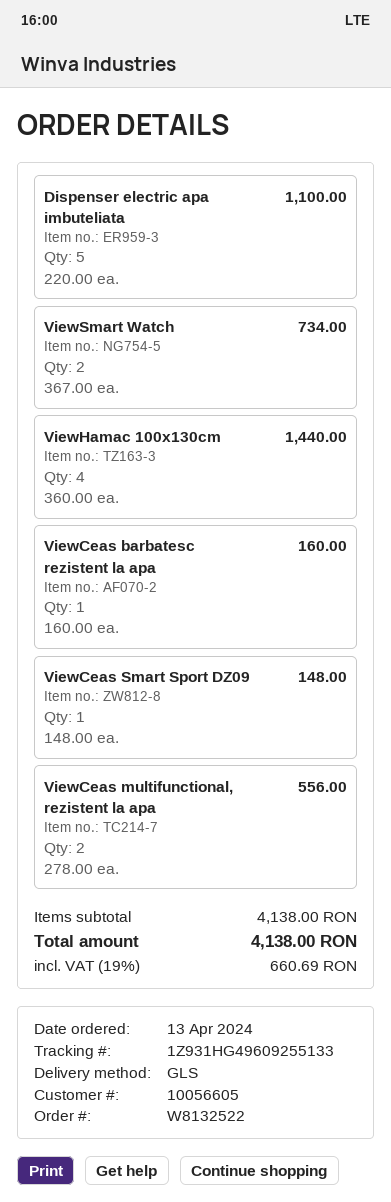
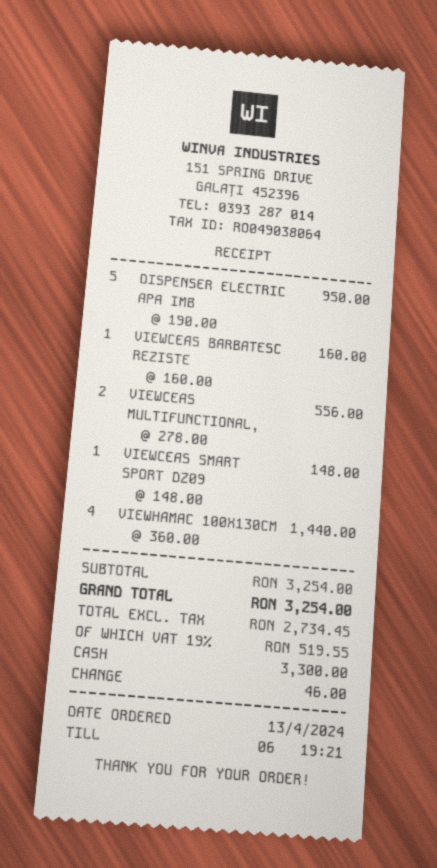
Dispenser electric apa imbuteliata: 5 x 220.00 = 1100.00 -> 5 x 190.00 = 950.00
ViewSmart Watch: 2 x 367.00 = 734.00 -> none
subtotal: 4138.00 -> 3254.00
tax: 19% = 660.69 -> 19% = 519.55
total: 4138.00 -> 3254.00

